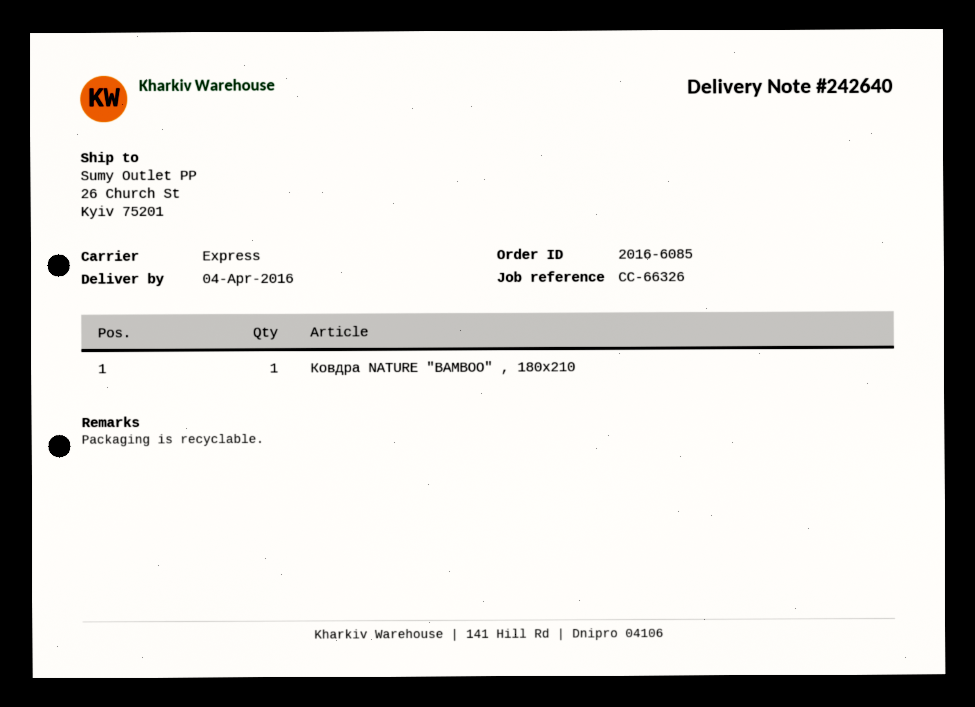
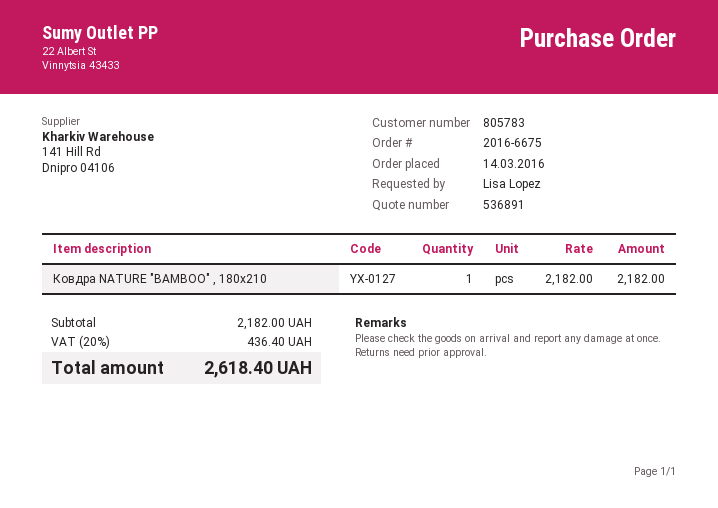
order number: 2016-6085 -> 2016-6675

